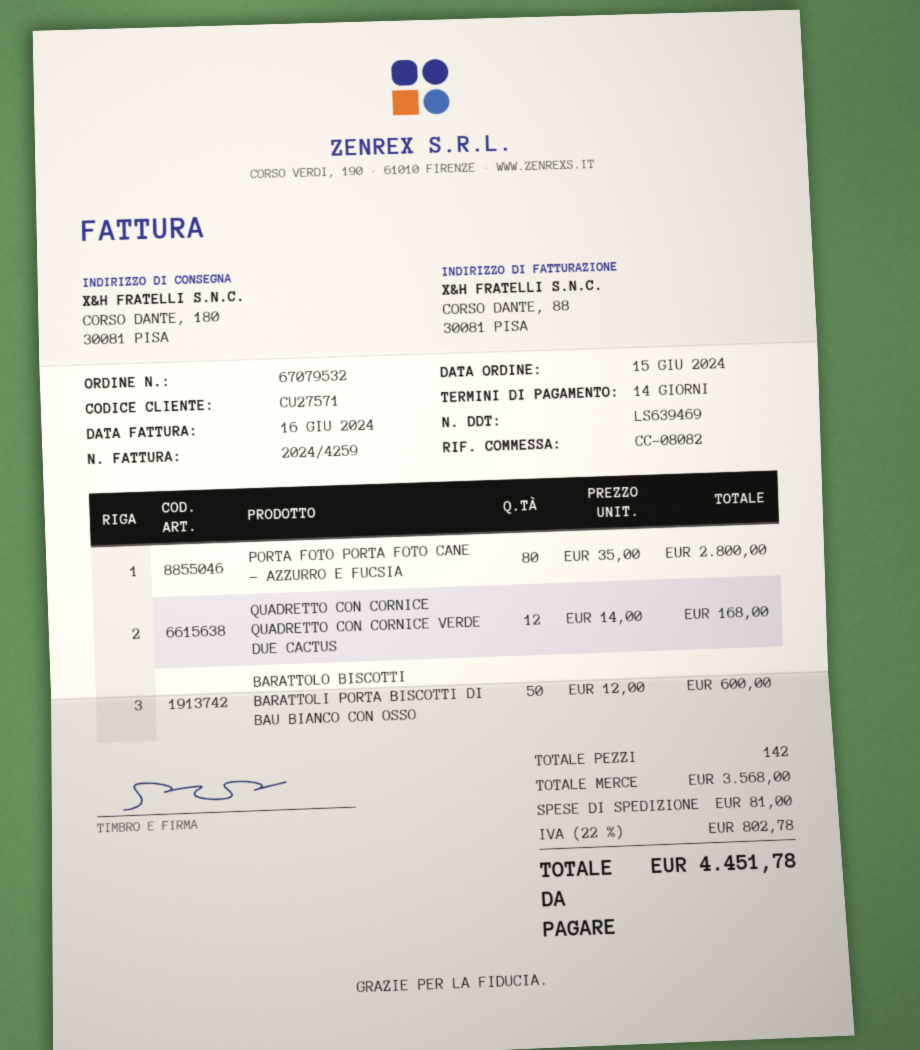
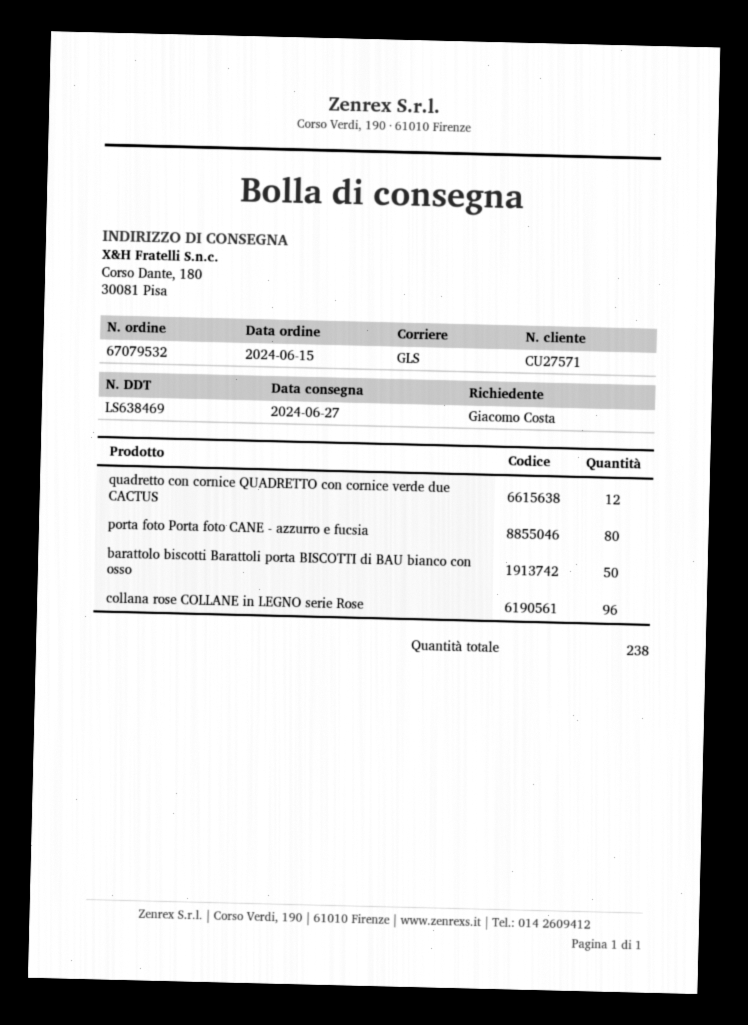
delivery note number: LS639469 -> LS638469
collana rose COLLANE in LEGNO serie Rose: none -> 96
total quantity: 142 -> 238

